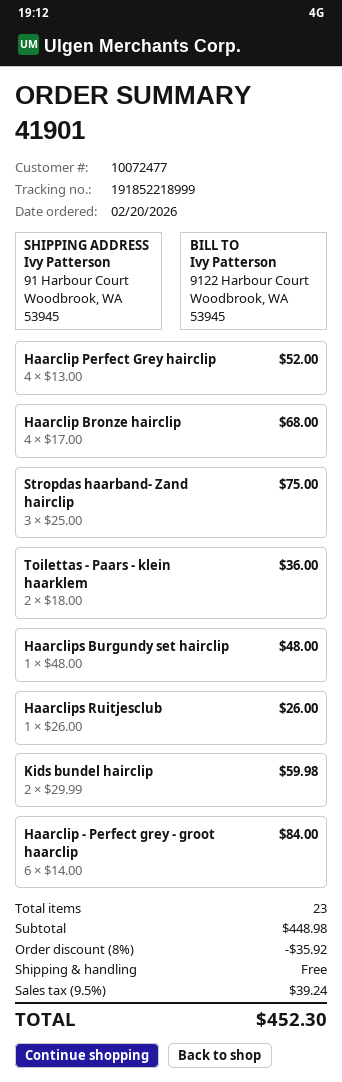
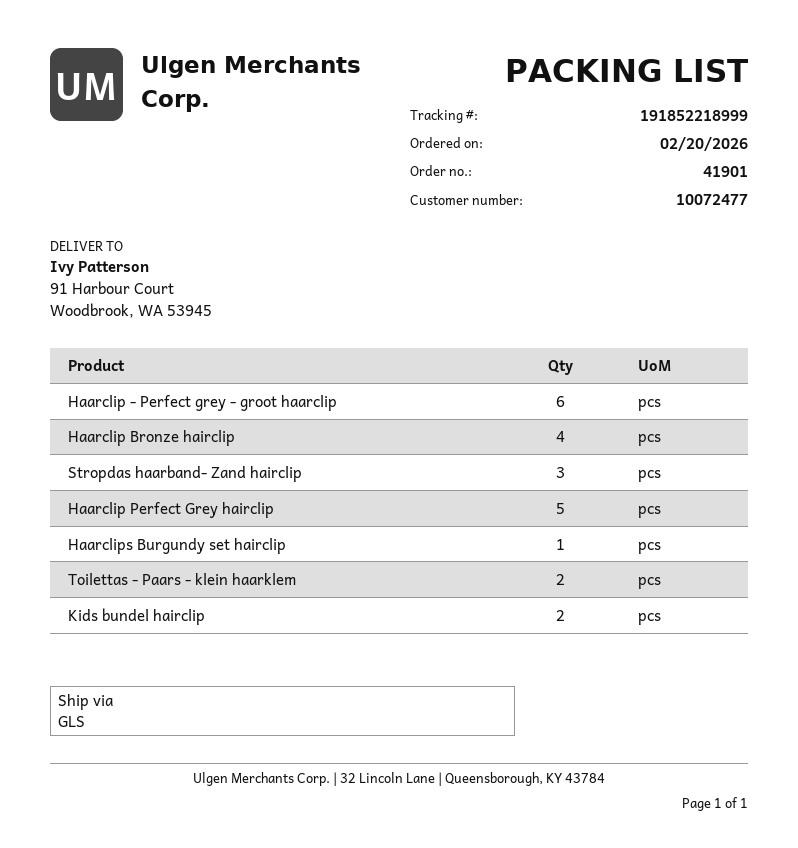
Haarclip Perfect Grey hairclip: 4 -> 5
Haarclips Ruitjesclub: 1 -> none

